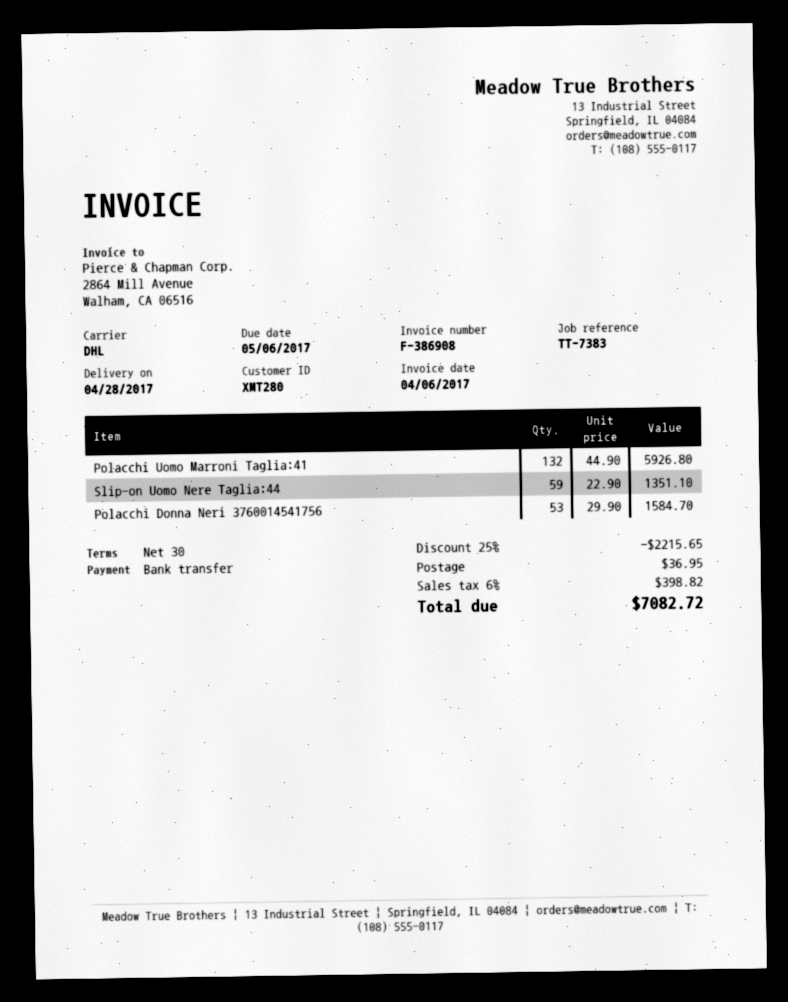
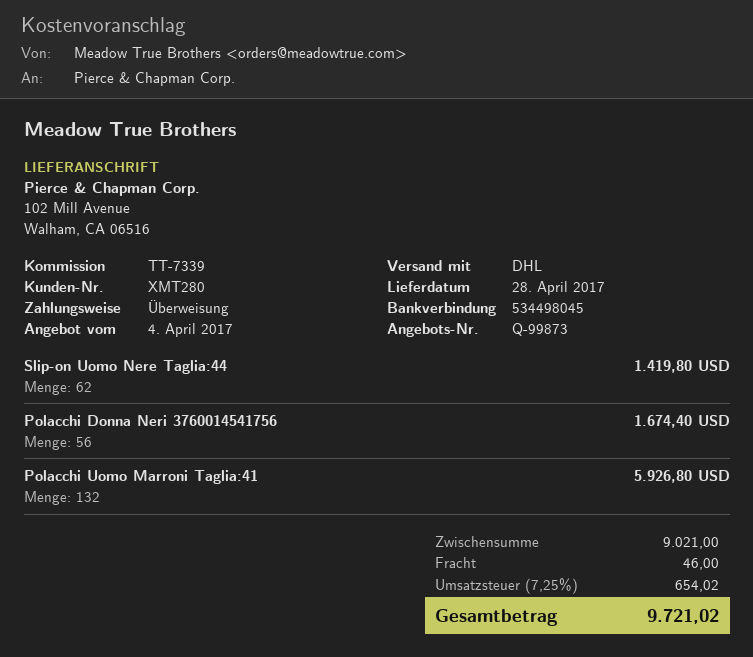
reference: TT-7383 -> TT-7339
Slip-on Uomo Nere Taglia:44: 59 for 1351.10 -> 62 for 1419.80
Polacchi Donna Neri 3760014541756: 53 for 1584.70 -> 56 for 1674.40
discount: 25% = 2215.65 -> none
shipping: 36.95 -> 46.00
tax: 6% = 398.82 -> 7.25% = 654.02
total: 7082.72 -> 9721.02

